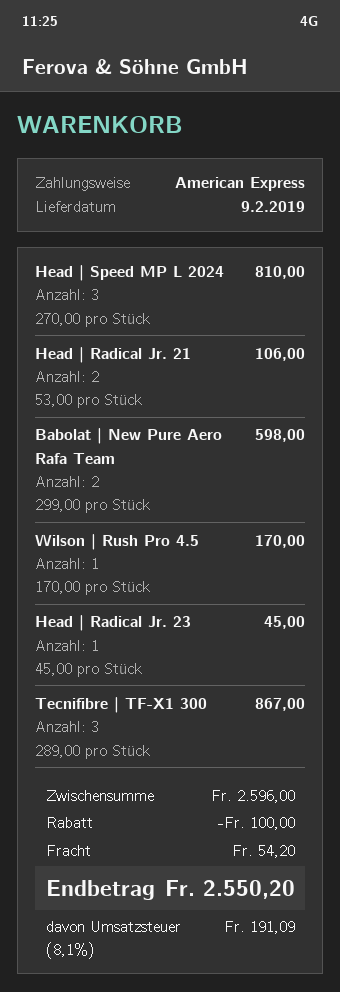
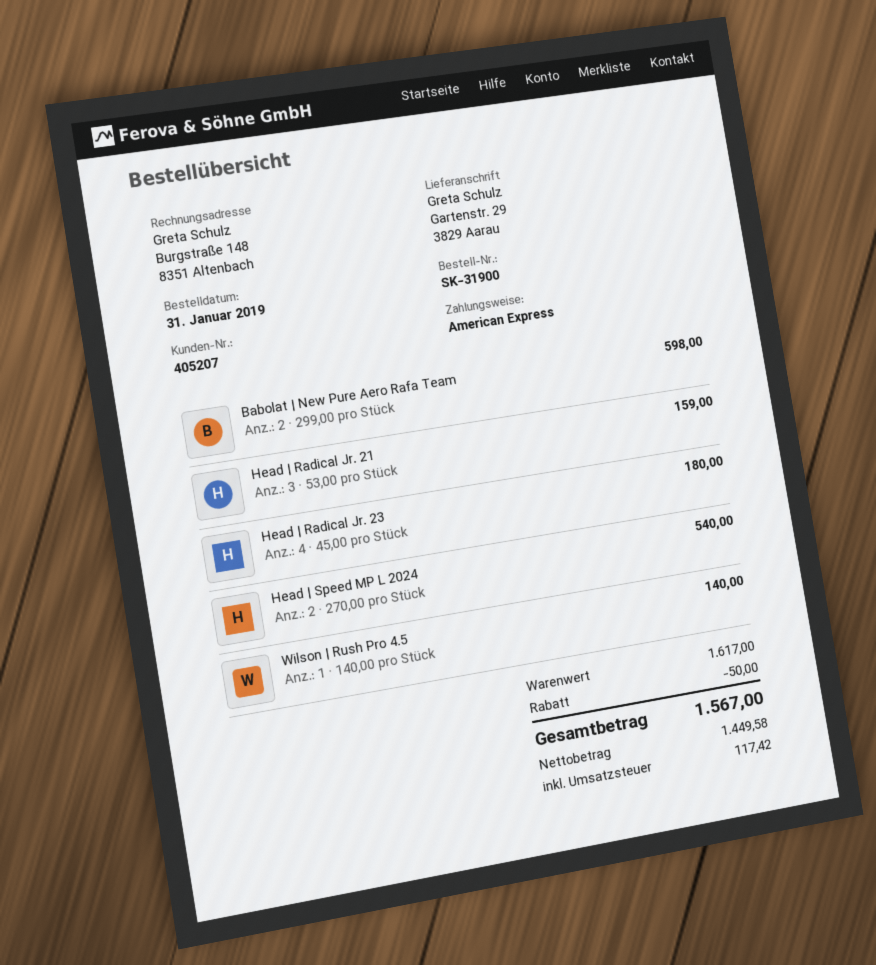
Head | Speed MP L 2024: 3 x 270.00 = 810.00 -> 2 x 270.00 = 540.00
Head | Radical Jr. 21: 2 x 53.00 = 106.00 -> 3 x 53.00 = 159.00
Wilson | Rush Pro 4.5: 1 x 170.00 = 170.00 -> 1 x 140.00 = 140.00
Head | Radical Jr. 23: 1 x 45.00 = 45.00 -> 4 x 45.00 = 180.00
Tecnifibre | TF-X1 300: 3 x 289.00 = 867.00 -> none
subtotal: 2596.00 -> 1617.00
discount: 100.00 -> 50.00
shipping: 54.20 -> none
tax: 191.09 -> 117.42
total: 2550.20 -> 1567.00

